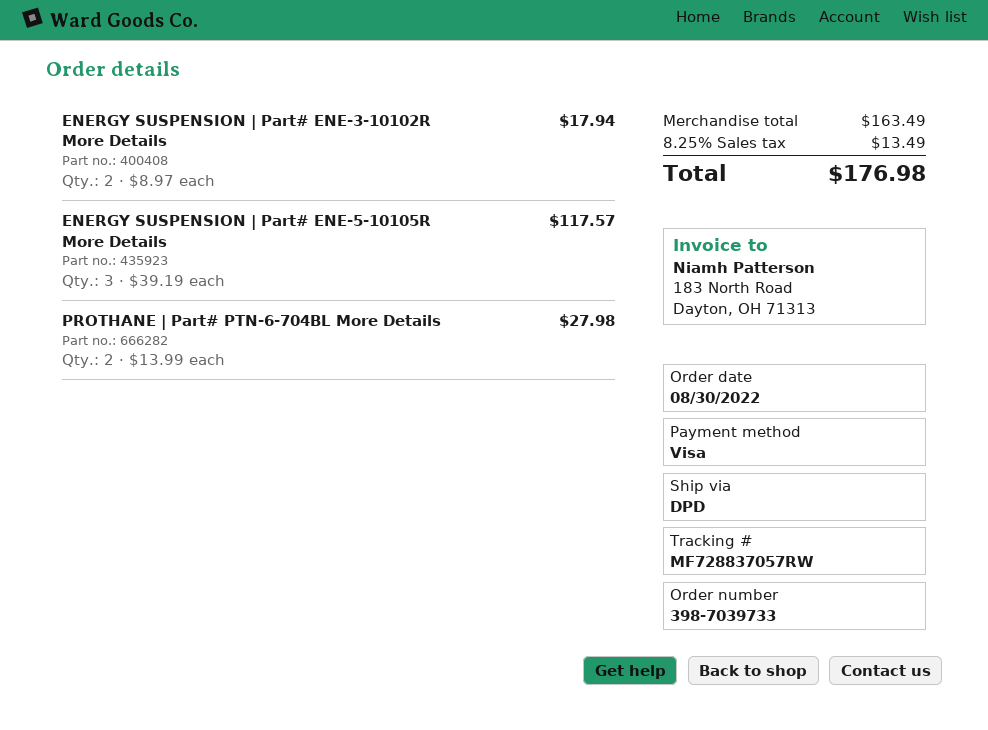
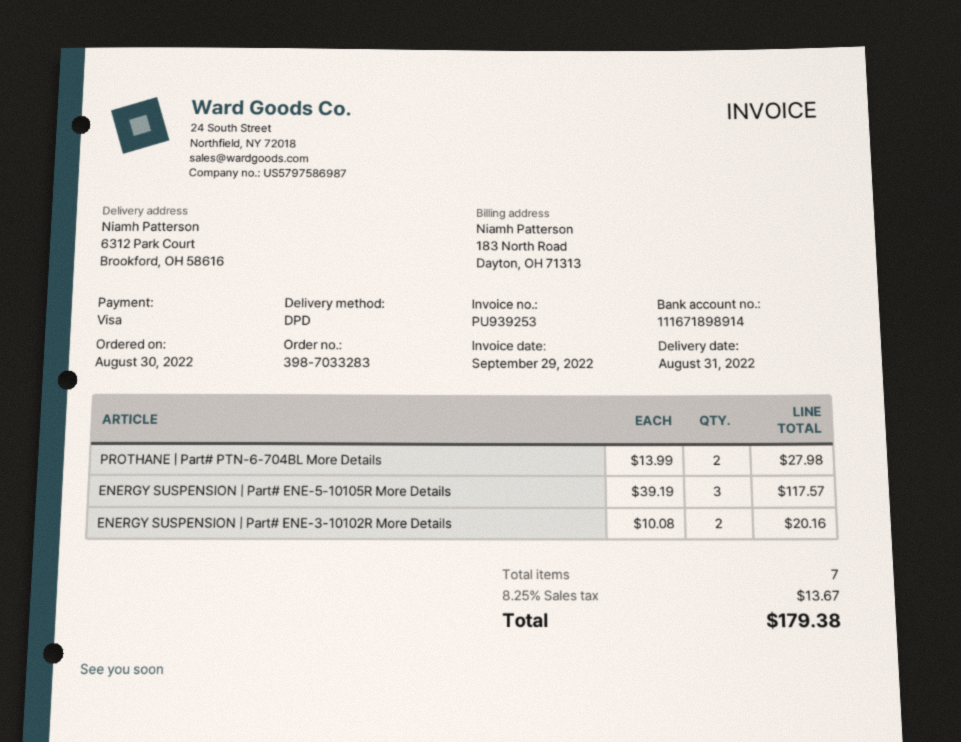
order number: 398-7039733 -> 398-7033283
ENERGY SUSPENSION | Part# ENE-3-10102R More Details: 2 x 8.97 = 17.94 -> 2 x 10.08 = 20.16
tax: 8.25% = 13.49 -> 8.25% = 13.67
total: 176.98 -> 179.38

